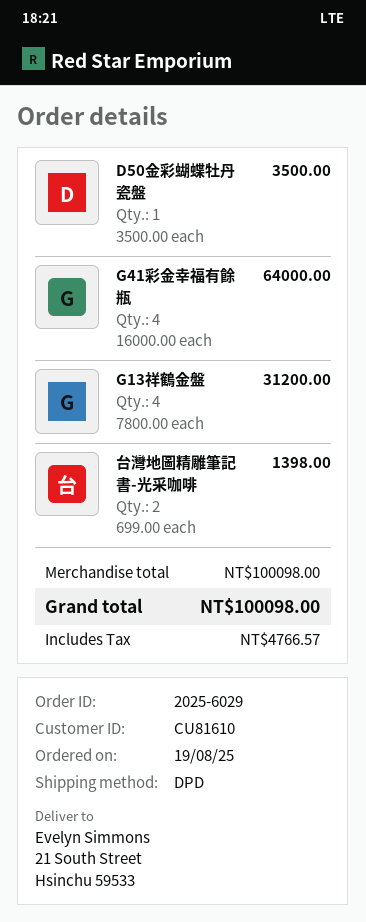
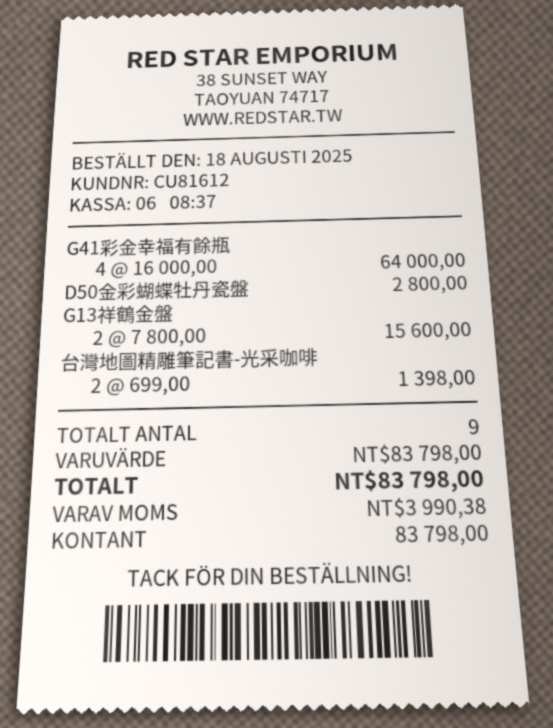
order date: 2025-08-19 -> 2025-08-18
customer number: CU81610 -> CU81612
D50金彩蝴蝶牡丹瓷盤: 1 x 3500.00 = 3500.00 -> 1 x 2800.00 = 2800.00
G13祥鶴金盤: 4 x 7800.00 = 31200.00 -> 2 x 7800.00 = 15600.00
subtotal: 100098.00 -> 83798.00
tax: 4766.57 -> 3990.38
total: 100098.00 -> 83798.00

